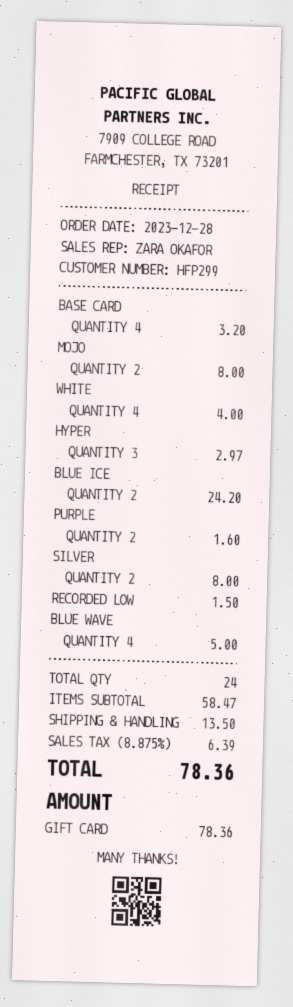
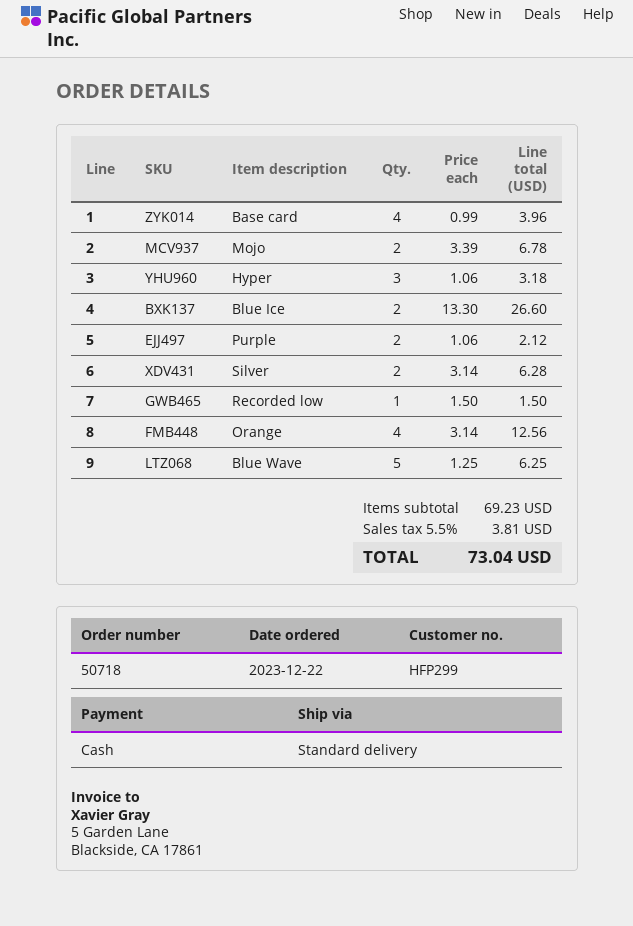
order date: 2023-12-28 -> 2023-12-22
payment method: gift card -> cash
BASE CARD: 4 for 3.20 -> 4 for 3.96
MOJO: 2 for 8.00 -> 2 for 6.78
WHITE: 4 for 4.00 -> none
HYPER: 3 for 2.97 -> 3 for 3.18
BLUE ICE: 2 for 24.20 -> 2 for 26.60
PURPLE: 2 for 1.60 -> 2 for 2.12
SILVER: 2 for 8.00 -> 2 for 6.28
BLUE WAVE: 4 for 5.00 -> 5 for 6.25
Orange: none -> 4 for 12.56
subtotal: 58.47 -> 69.23
shipping: 13.50 -> none
tax: 8.875% = 6.39 -> 5.5% = 3.81
total: 78.36 -> 73.04

